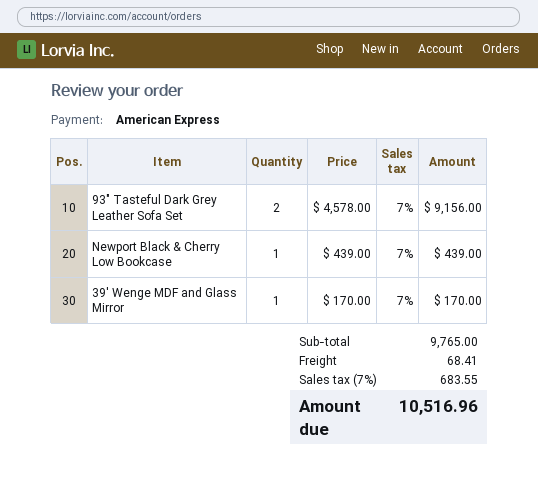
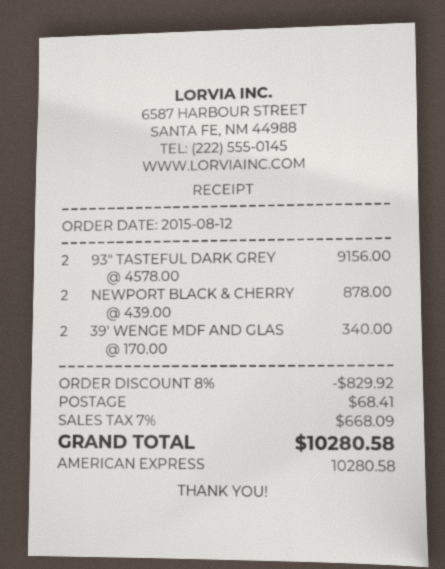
Newport Black & Cherry Low Bookcase: 1 x 439.00 = 439.00 -> 2 x 439.00 = 878.00
39' Wenge MDF and Glass Mirror: 1 x 170.00 = 170.00 -> 2 x 170.00 = 340.00
discount: none -> 8% = 829.92
tax: 7% = 683.55 -> 7% = 668.09
total: 10516.96 -> 10280.58

